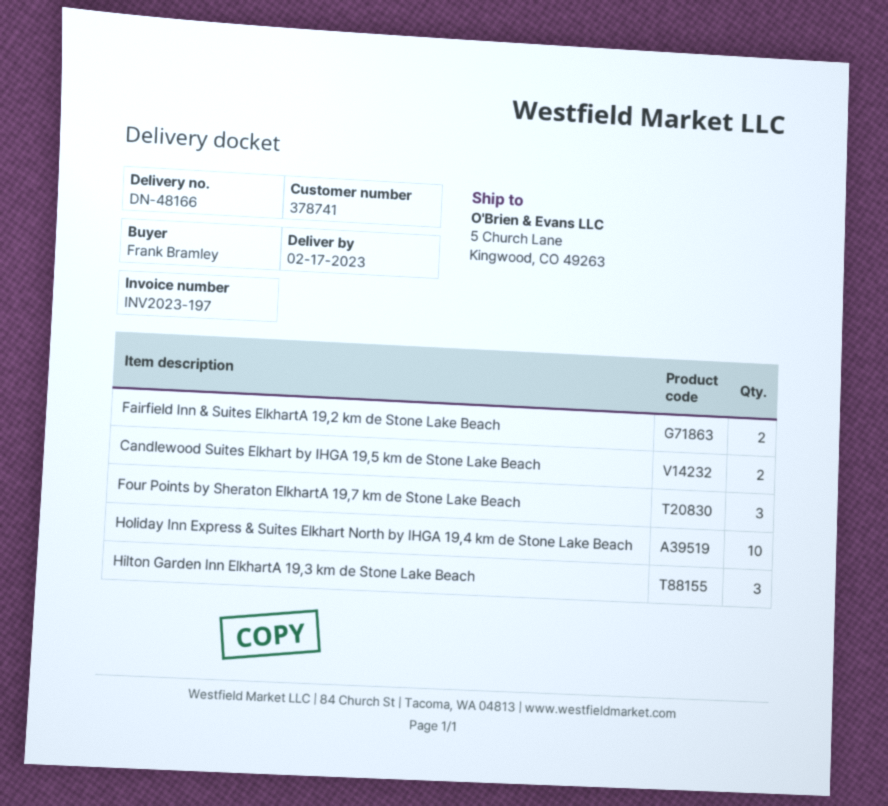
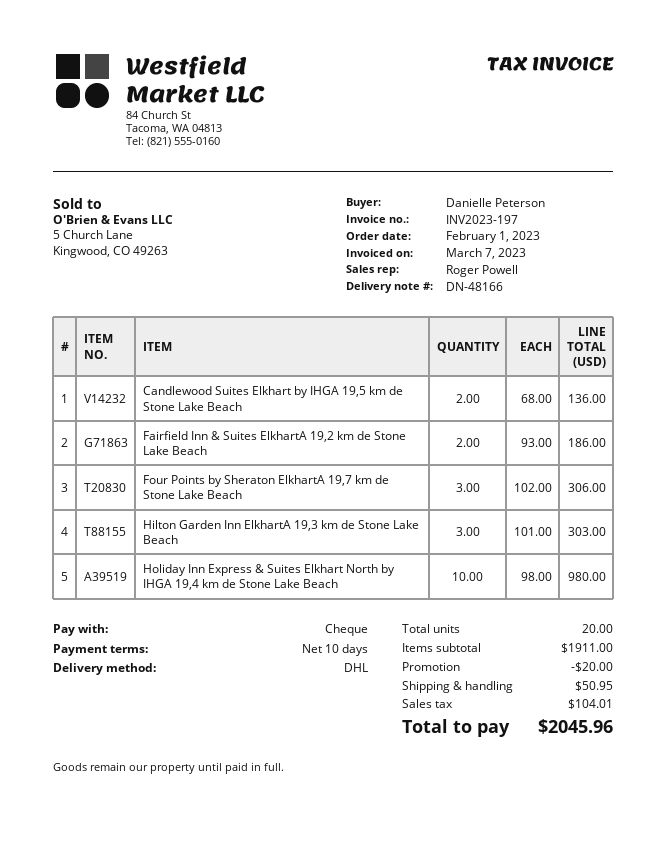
ordered by: Frank Bramley -> Danielle Peterson

